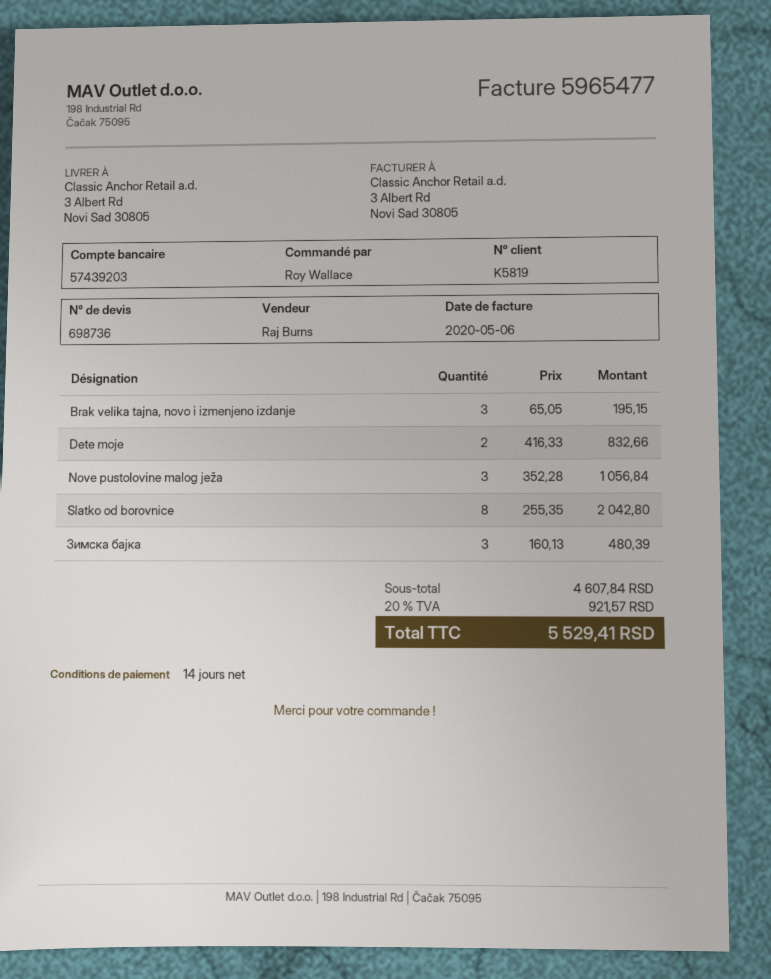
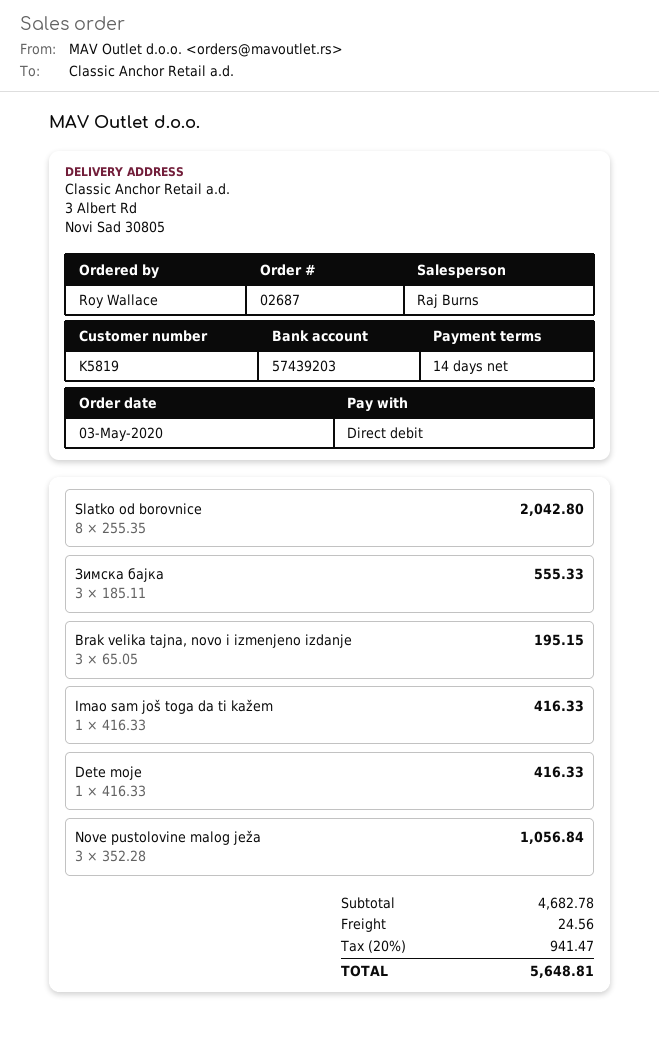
Dete moje: 2 x 416.33 = 832.66 -> 1 x 416.33 = 416.33
Зимска бајка: 3 x 160.13 = 480.39 -> 3 x 185.11 = 555.33
Imao sam još toga da ti kažem: none -> 1 x 416.33 = 416.33
subtotal: 4607.84 -> 4682.78
shipping: none -> 24.56
tax: 20% = 921.57 -> 20% = 941.47
total: 5529.41 -> 5648.81

